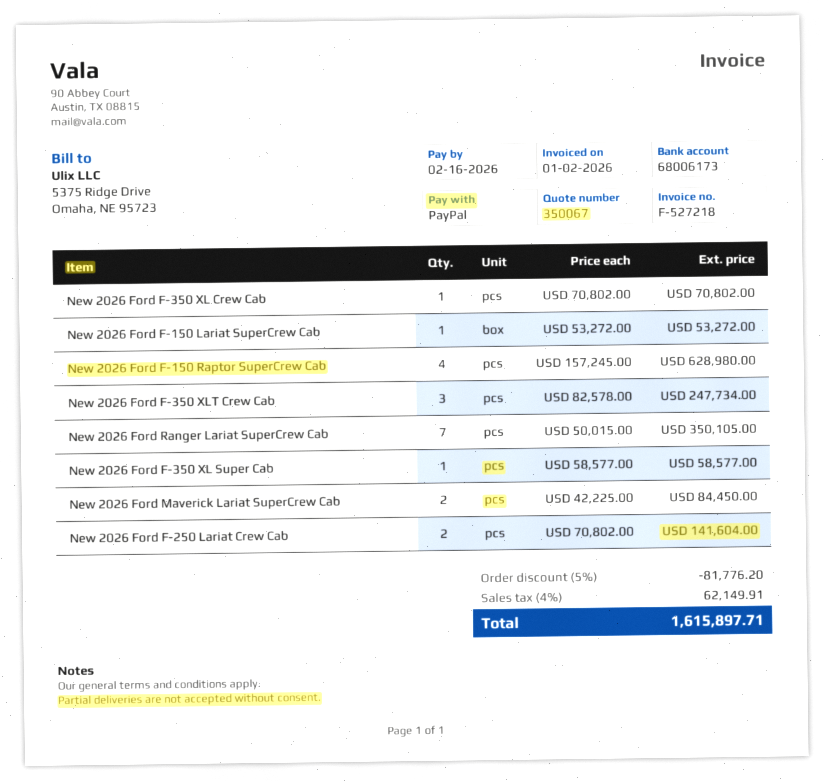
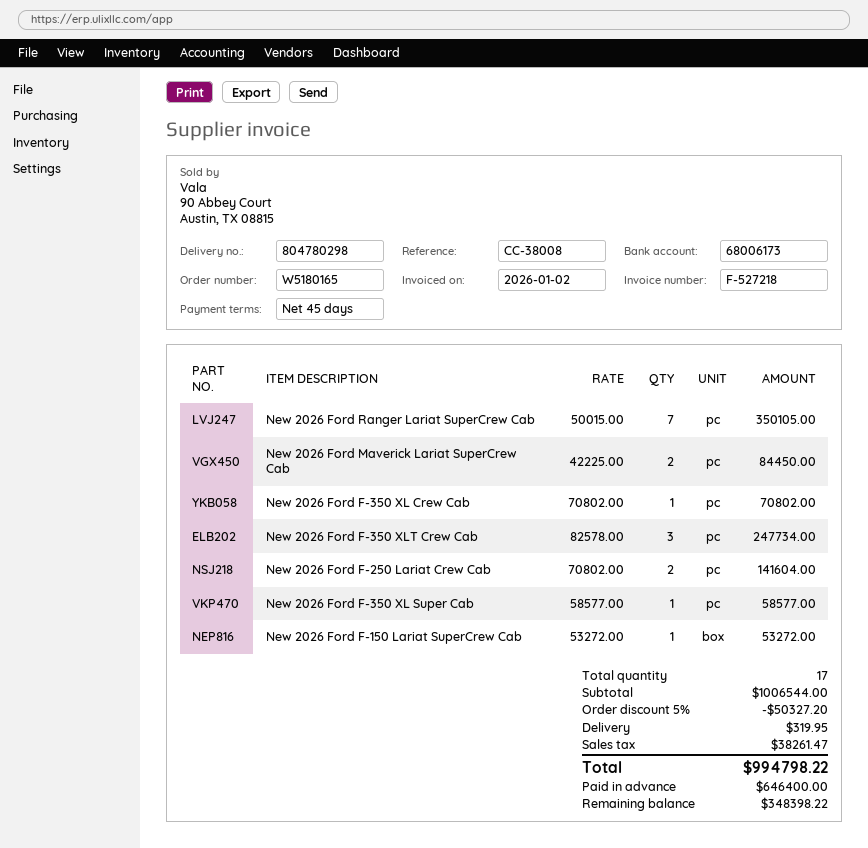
New 2026 Ford F-150 Raptor SuperCrew Cab: 4 x 157245.00 = 628980.00 -> none
discount: 5% = 81776.20 -> 5% = 50327.20
shipping: none -> 319.95
tax: 62149.91 -> 38261.47
total: 1615897.71 -> 994798.22

